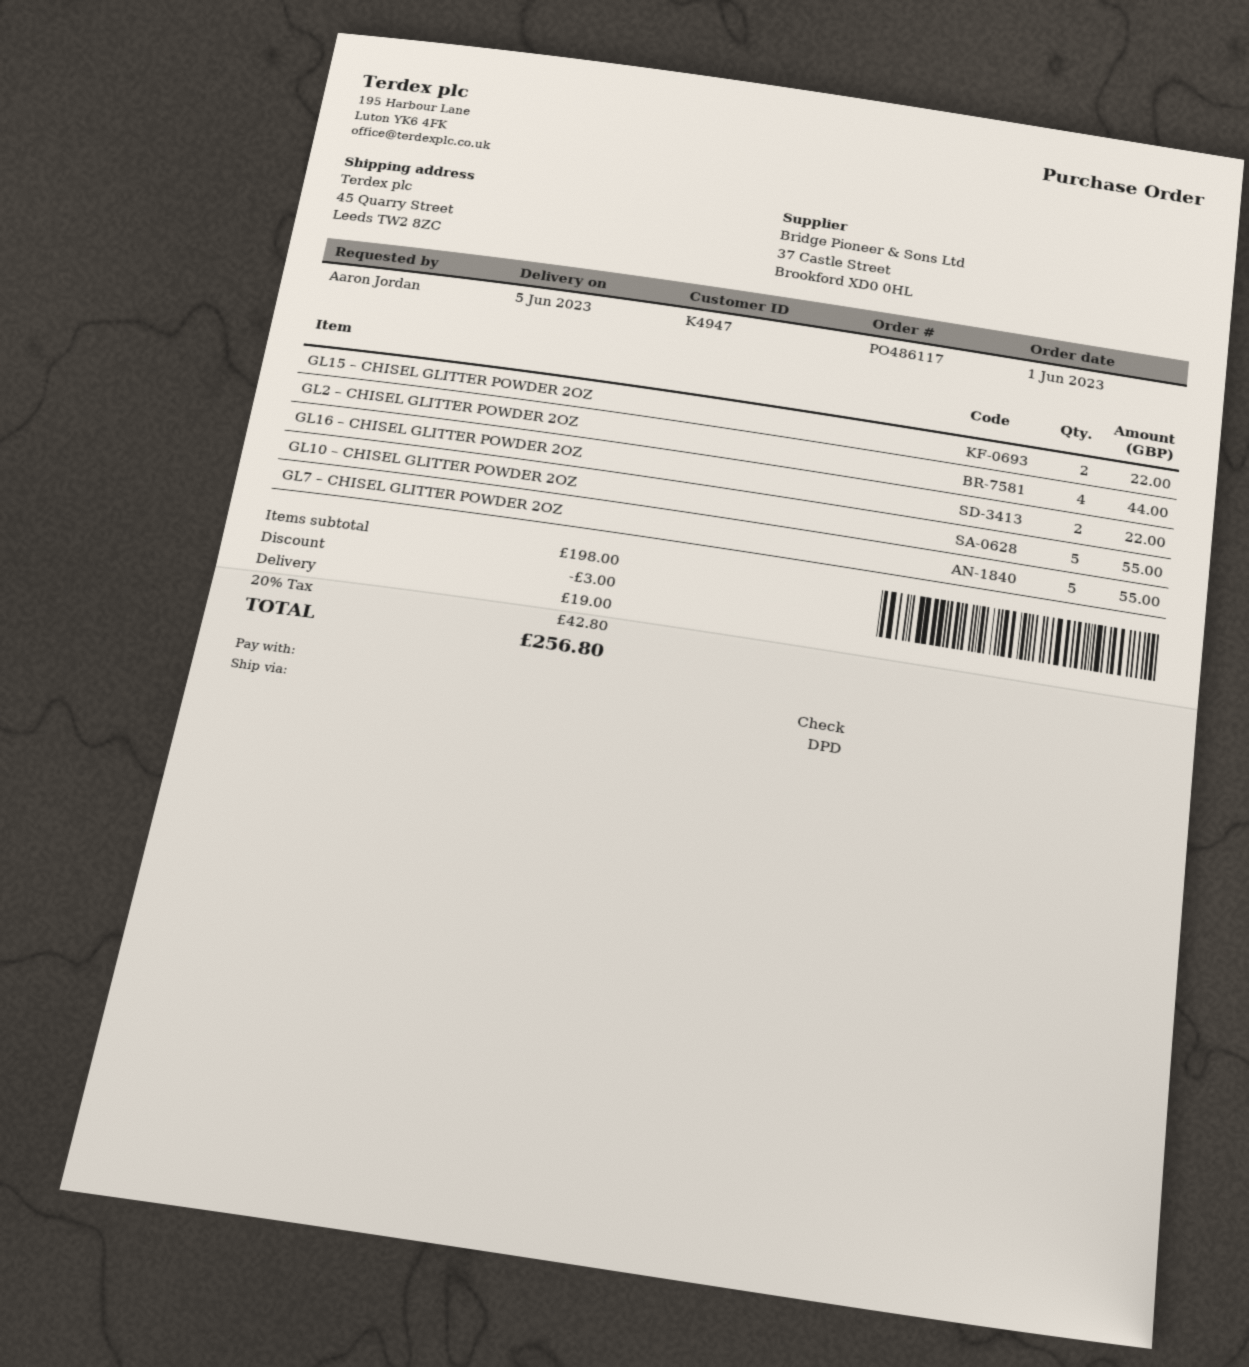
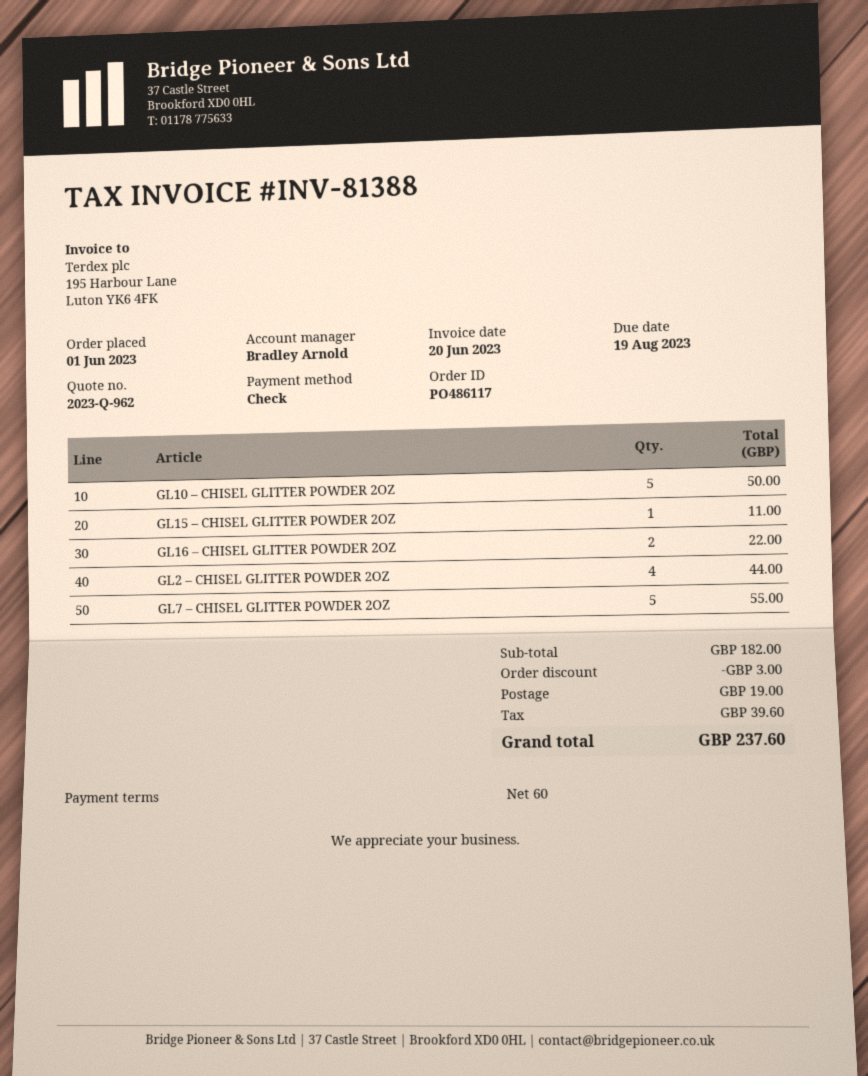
GL15 – CHISEL GLITTER POWDER 2OZ: 2 for 22.00 -> 1 for 11.00
GL10 – CHISEL GLITTER POWDER 2OZ: 5 for 55.00 -> 5 for 50.00
subtotal: 198.00 -> 182.00
tax: 42.80 -> 39.60
total: 256.80 -> 237.60

